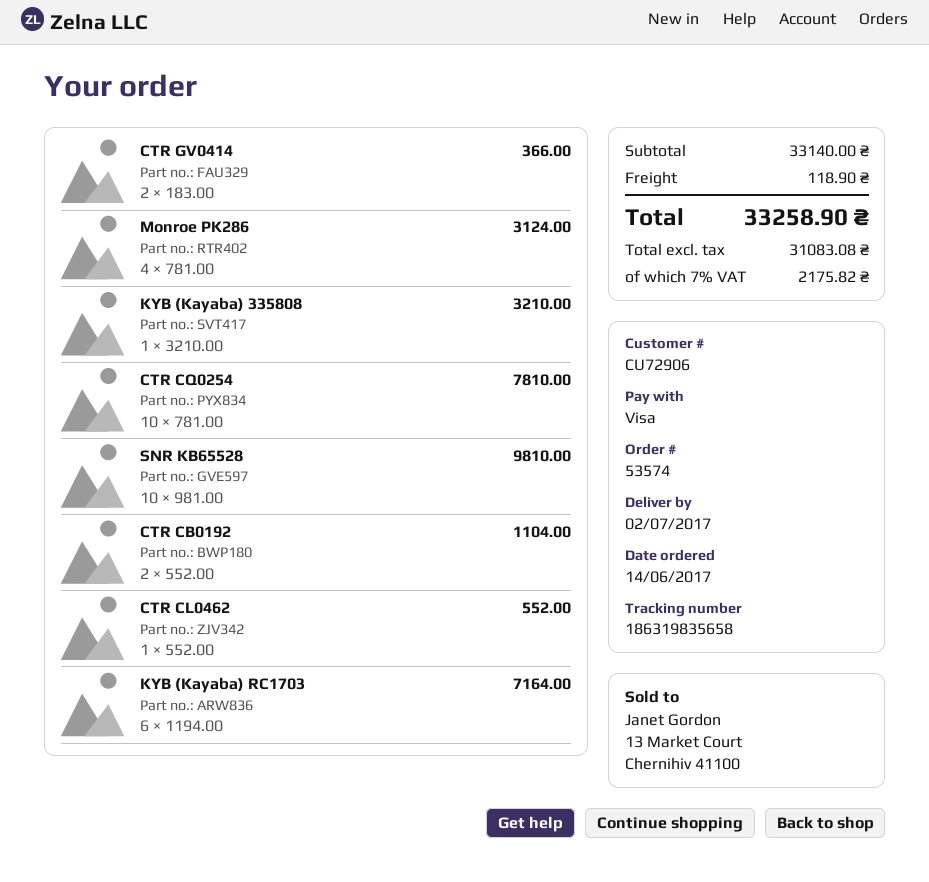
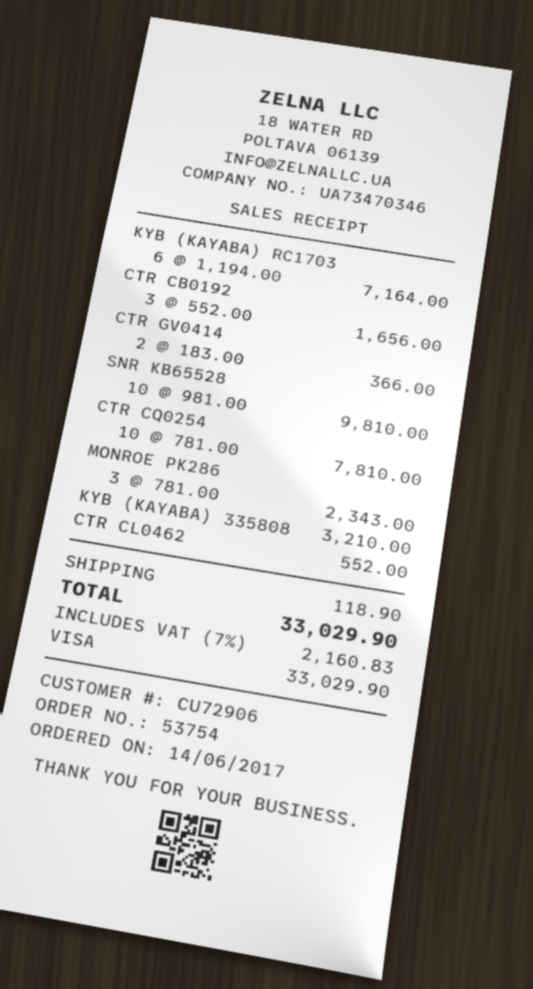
order number: 53574 -> 53754
Monroe PK286: 4 x 781.00 = 3124.00 -> 3 x 781.00 = 2343.00
CTR CB0192: 2 x 552.00 = 1104.00 -> 3 x 552.00 = 1656.00
tax: 7% = 2175.82 -> 7% = 2160.83
total: 33258.90 -> 33029.90

